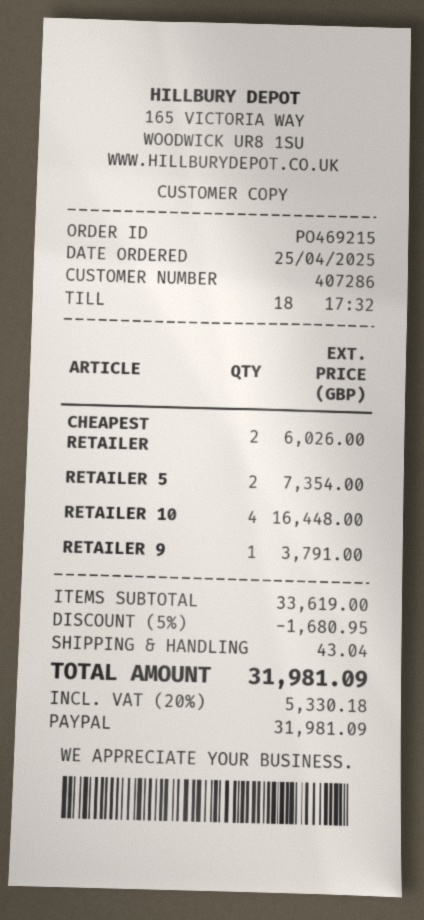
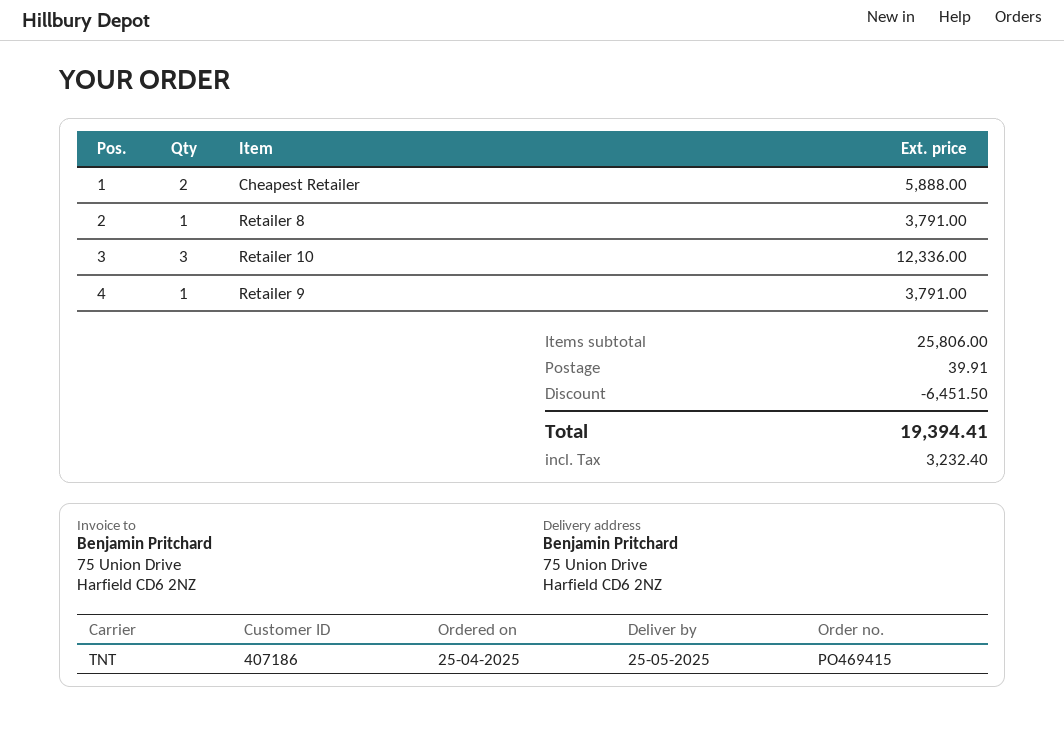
order number: PO469215 -> PO469415
customer number: 407286 -> 407186
CHEAPEST RETAILER: 2 for 6026.00 -> 2 for 5888.00
RETAILER 5: 2 for 7354.00 -> none
RETAILER 10: 4 for 16448.00 -> 3 for 12336.00
Retailer 8: none -> 1 for 3791.00
subtotal: 33619.00 -> 25806.00
discount: 1680.95 -> 6451.50
shipping: 43.04 -> 39.91
tax: 5330.18 -> 3232.40
total: 31981.09 -> 19394.41

